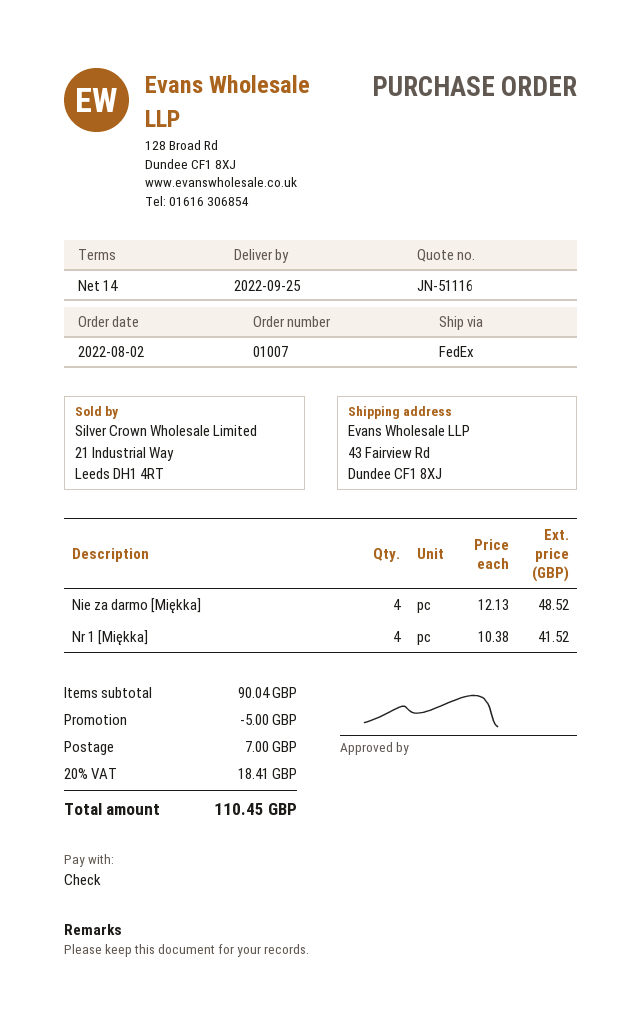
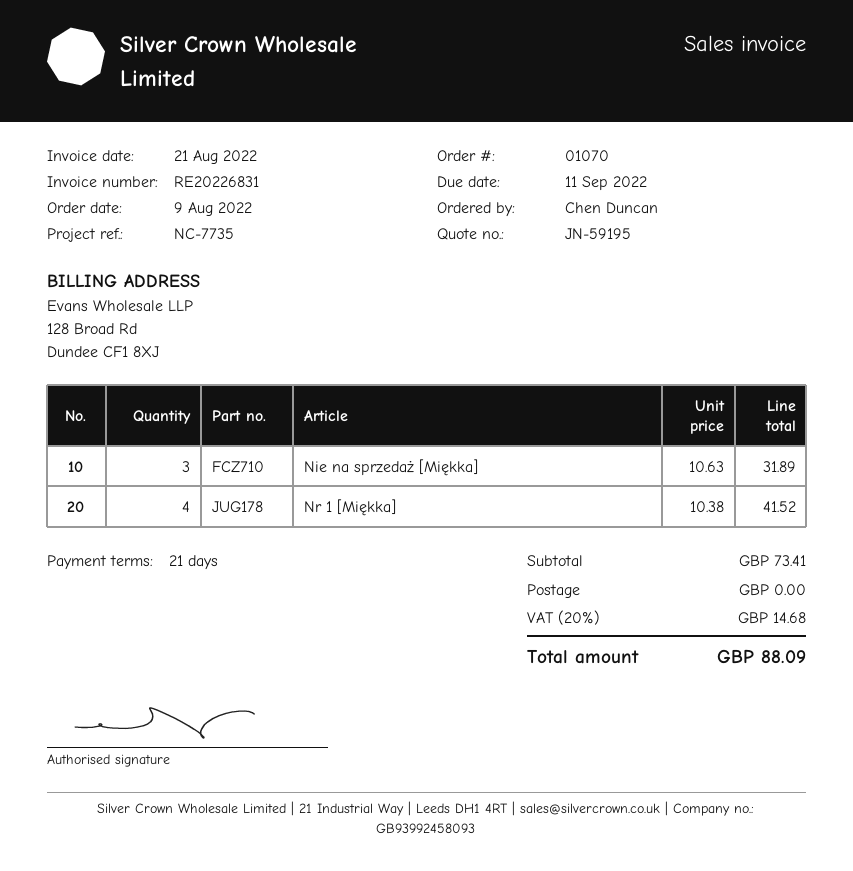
quote number: JN-51116 -> JN-59195
order number: 01007 -> 01070
order date: 2022-08-02 -> 2022-08-09
payment terms: 14 days -> 21 days
Nie za darmo [Miękka]: 4 x 12.13 = 48.52 -> none
Nie na sprzedaż [Miękka]: none -> 3 x 10.63 = 31.89
subtotal: 90.04 -> 73.41
discount: 5.00 -> none
shipping: 7.00 -> 0.00
tax: 20% = 18.41 -> 20% = 14.68
total: 110.45 -> 88.09

